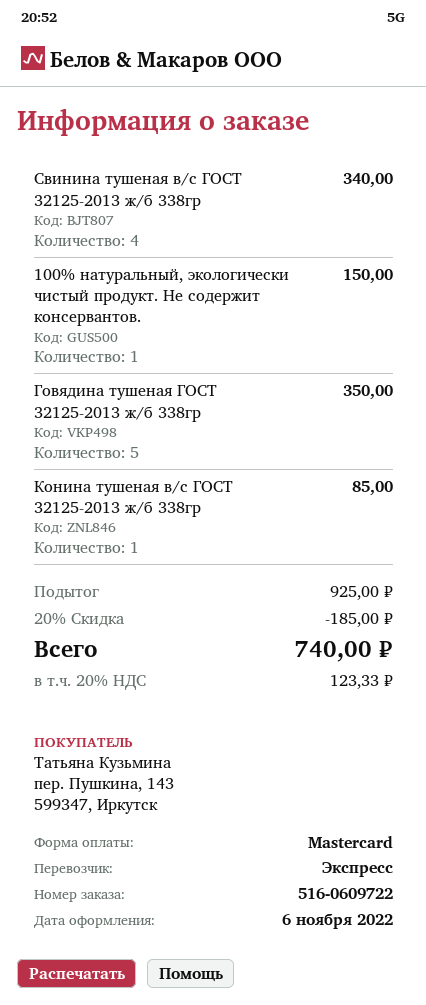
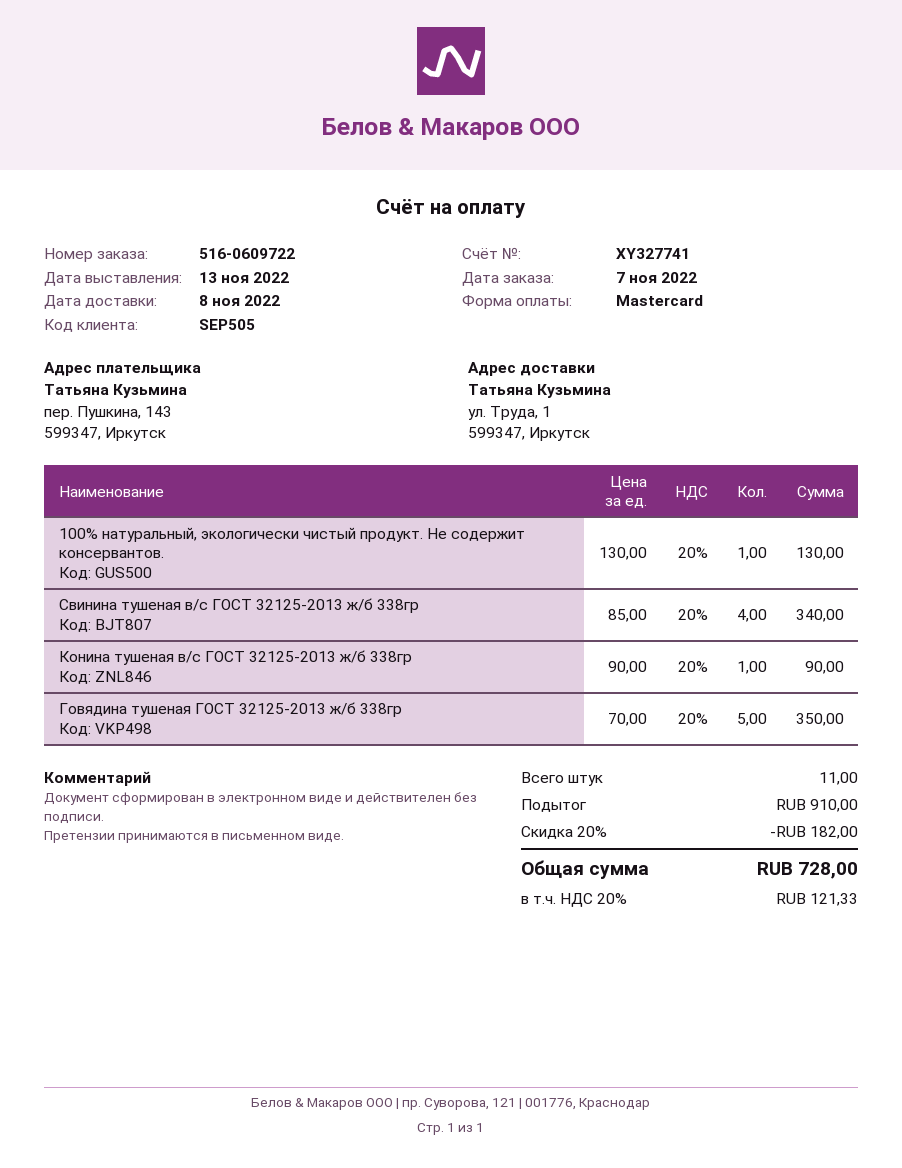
order date: 2022-11-06 -> 2022-11-07
100% натуральный, экологически чистый продукт. Не содержит консервантов.: 1 for 150.00 -> 1 for 130.00
Конина тушеная в/с ГОСТ 32125-2013 ж/б 338гр: 1 for 85.00 -> 1 for 90.00
subtotal: 925.00 -> 910.00
discount: 20% = 185.00 -> 20% = 182.00
tax: 20% = 123.33 -> 20% = 121.33
total: 740.00 -> 728.00

